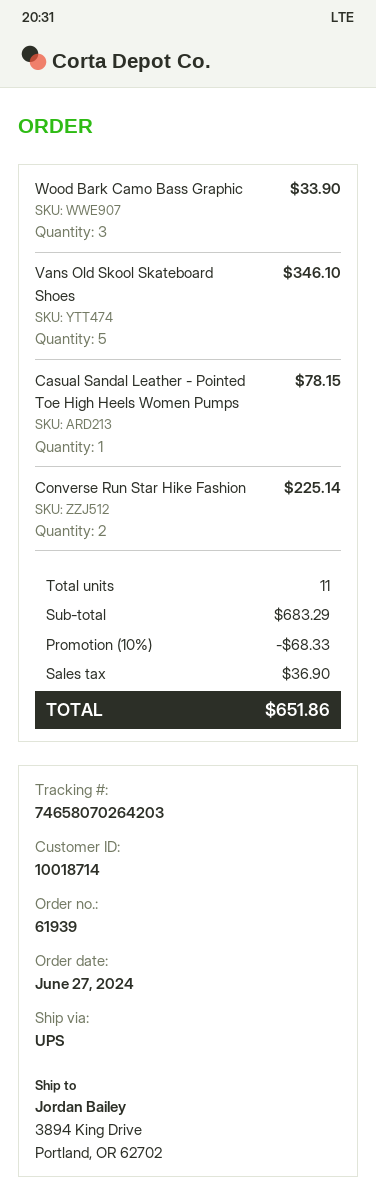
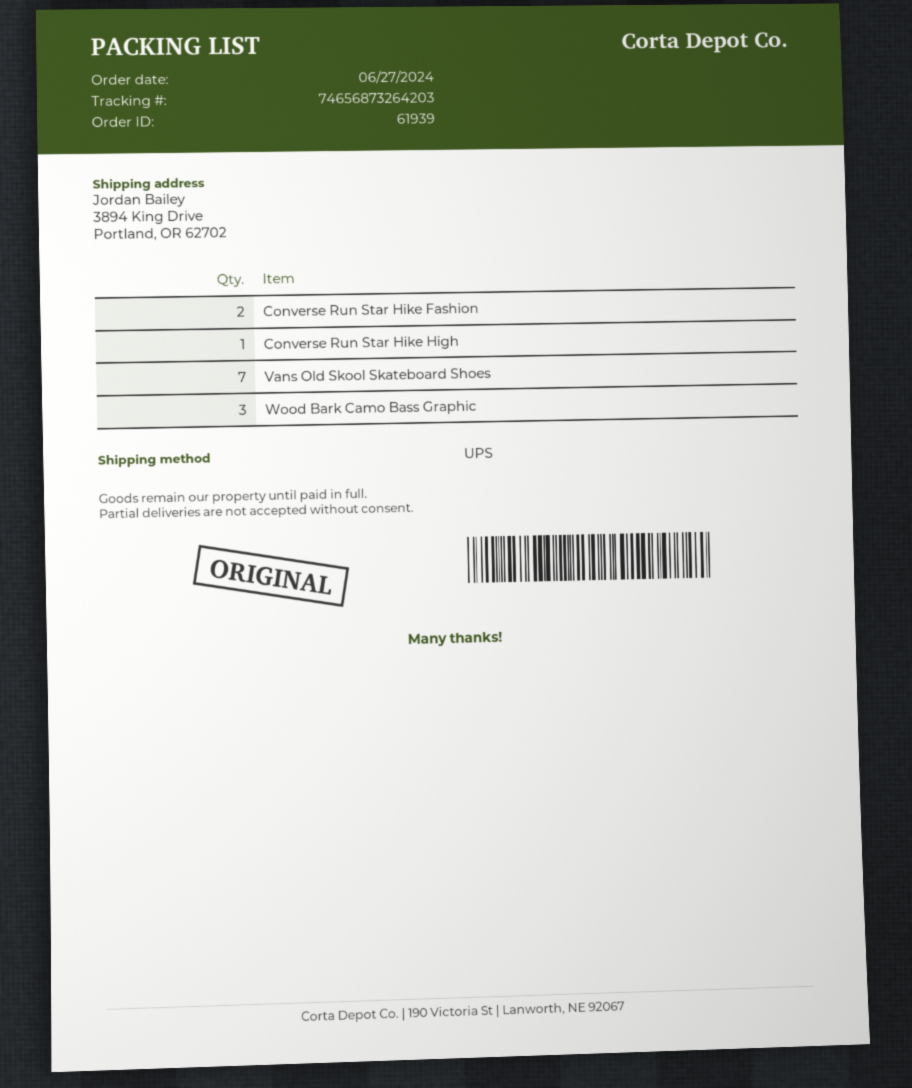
tracking number: 74658070264203 -> 74656873264203
Vans Old Skool Skateboard Shoes: 5 -> 7
Casual Sandal Leather - Pointed Toe High Heels Women Pumps: 1 -> none
Converse Run Star Hike High: none -> 1

